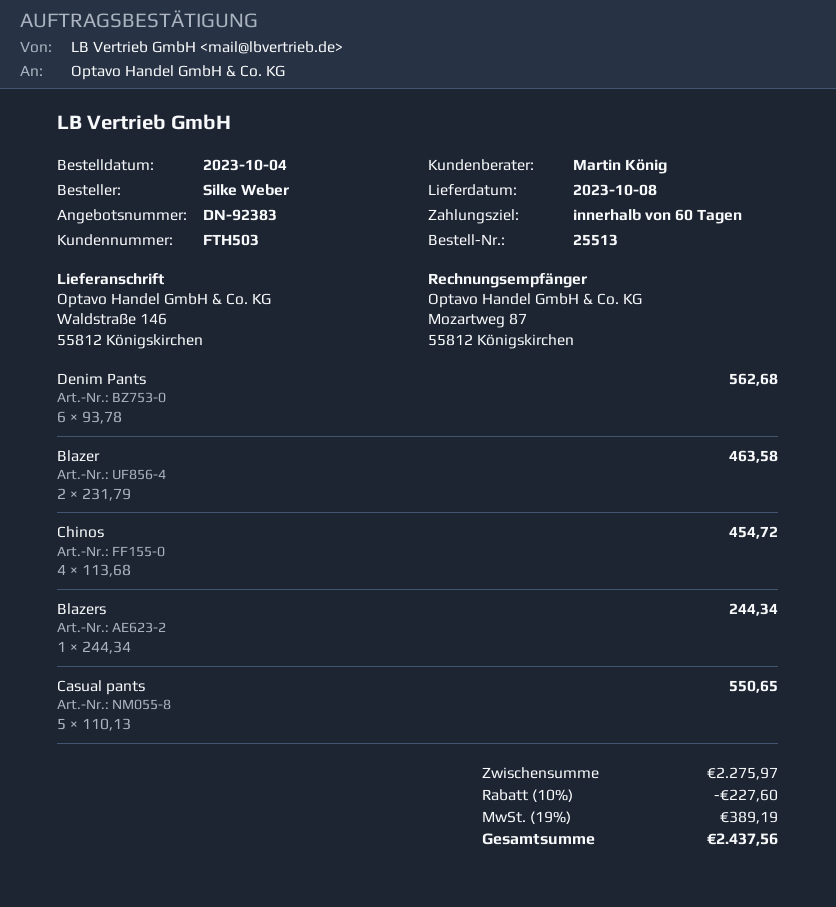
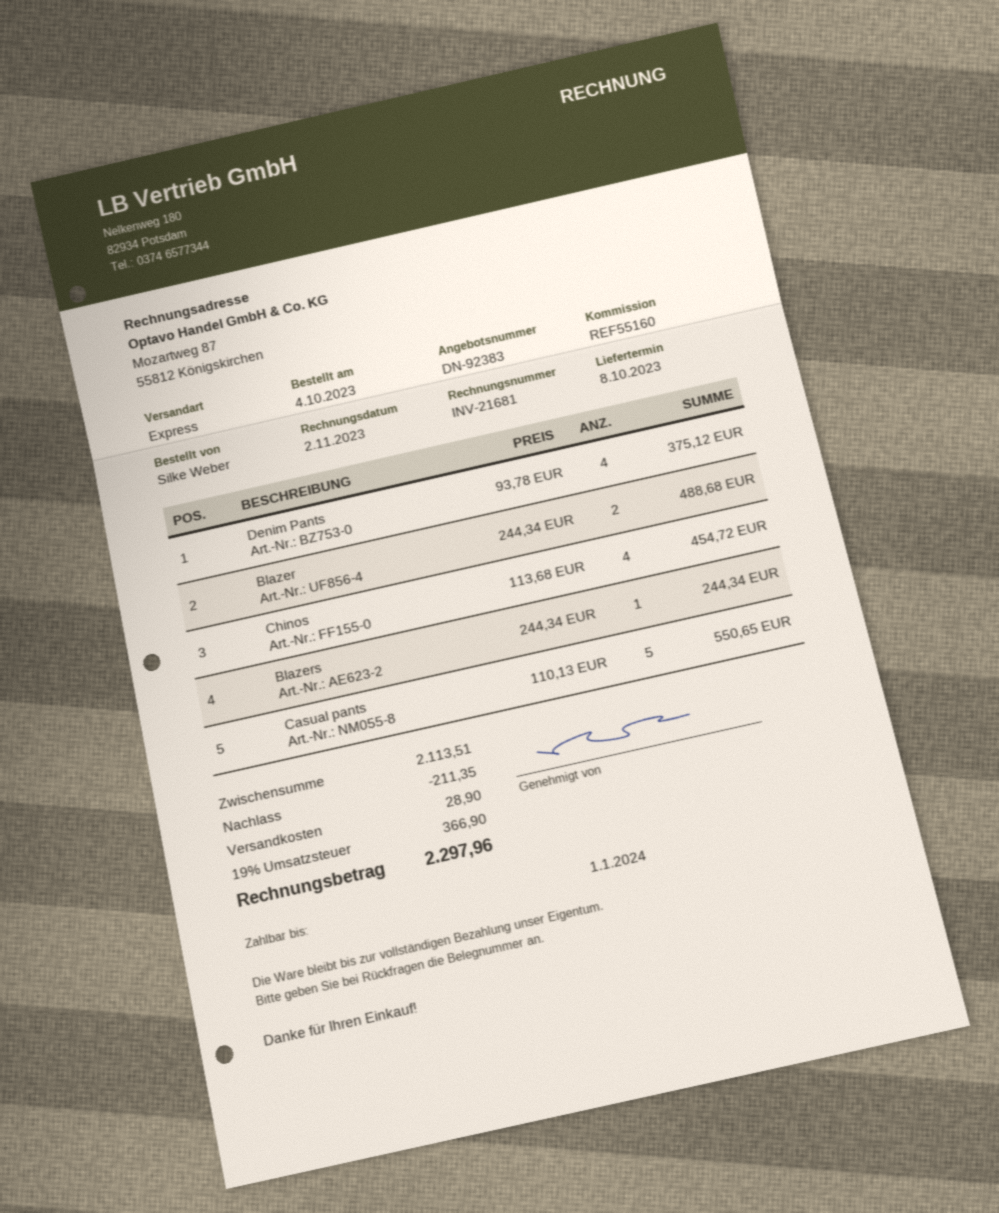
Denim Pants: 6 x 93.78 = 562.68 -> 4 x 93.78 = 375.12
Blazer: 2 x 231.79 = 463.58 -> 2 x 244.34 = 488.68
subtotal: 2275.97 -> 2113.51
discount: 227.60 -> 211.35
shipping: none -> 28.90
tax: 19% = 389.19 -> 19% = 366.90
total: 2437.56 -> 2297.96

